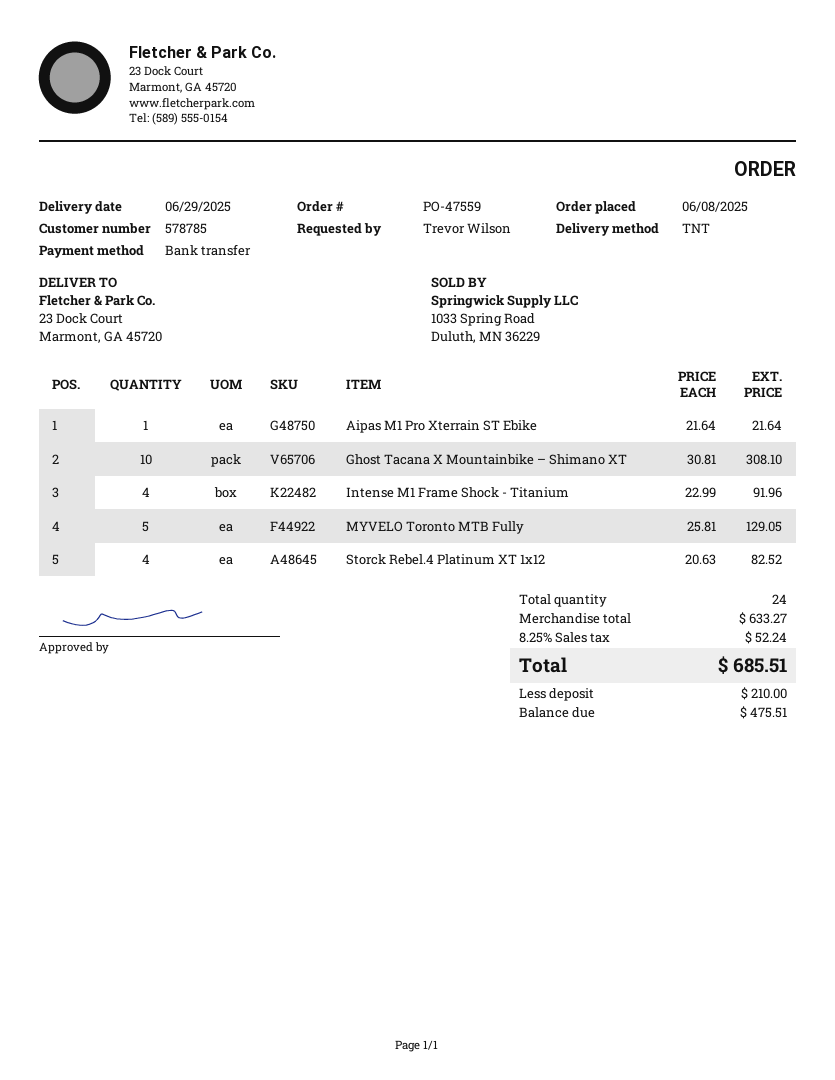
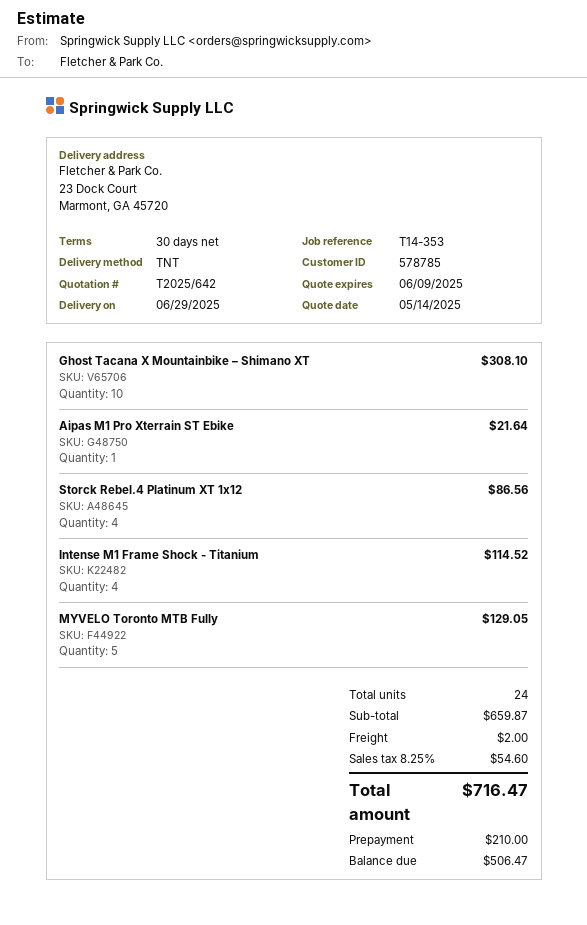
Intense M1 Frame Shock - Titanium: 4 for 91.96 -> 4 for 114.52
Storck Rebel.4 Platinum XT 1x12: 4 for 82.52 -> 4 for 86.56
subtotal: 633.27 -> 659.87
shipping: none -> 2.00
tax: 8.25% = 52.24 -> 8.25% = 54.60
total: 685.51 -> 716.47
balance: 475.51 -> 506.47

